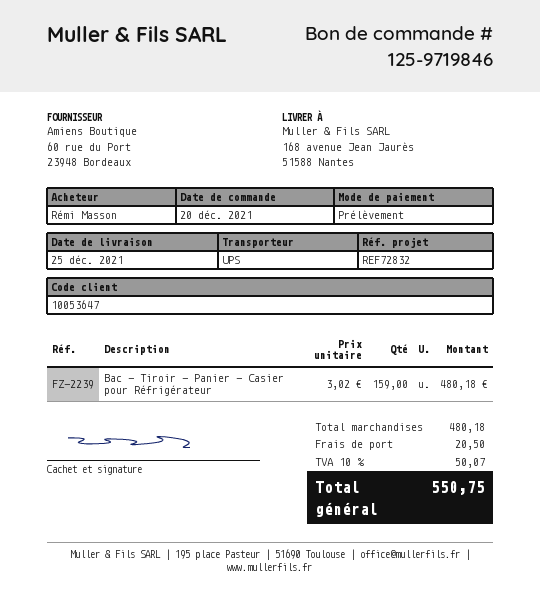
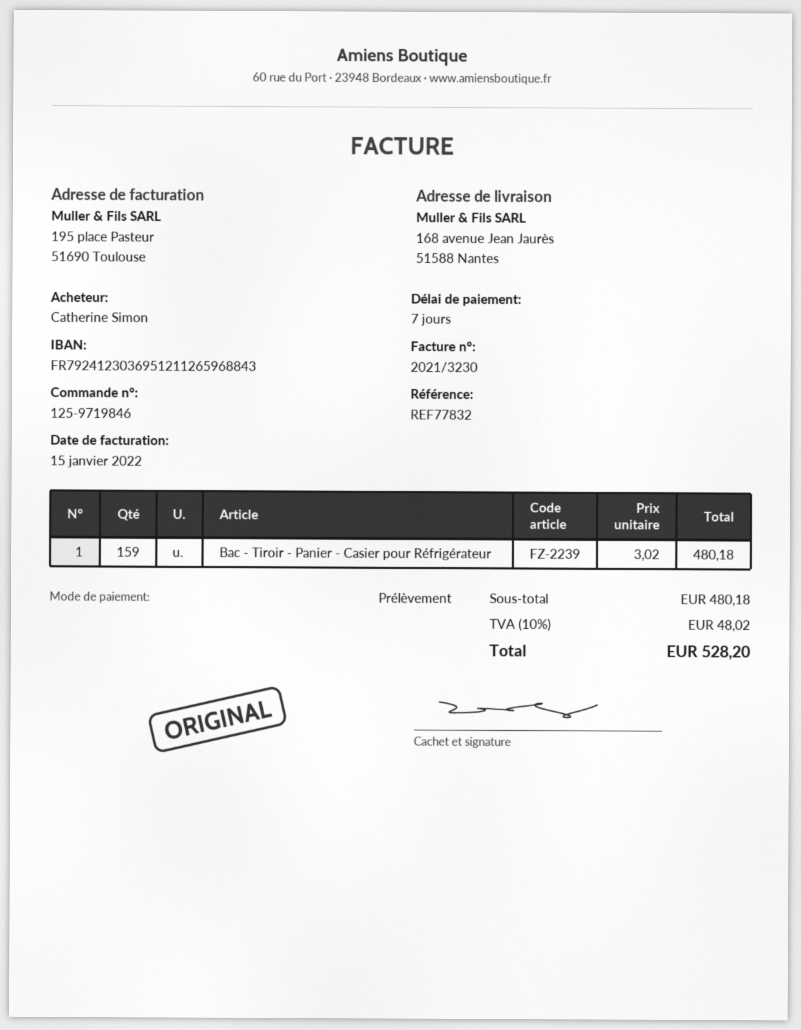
reference: REF72832 -> REF77832
ordered by: Rémi Masson -> Catherine Simon
shipping: 20.50 -> none
tax: 10% = 50.07 -> 10% = 48.02
total: 550.75 -> 528.20

